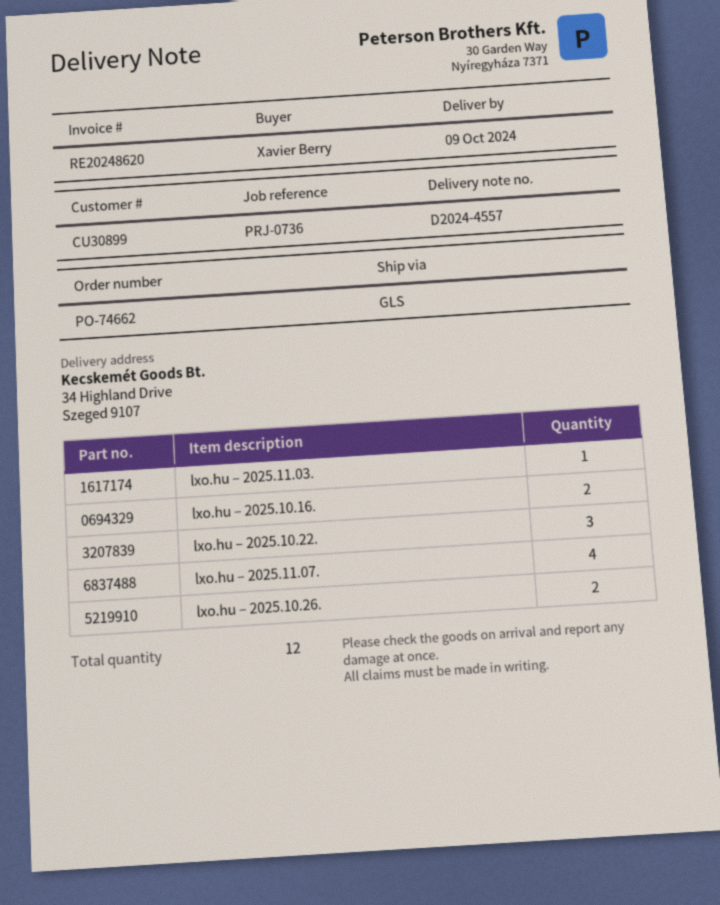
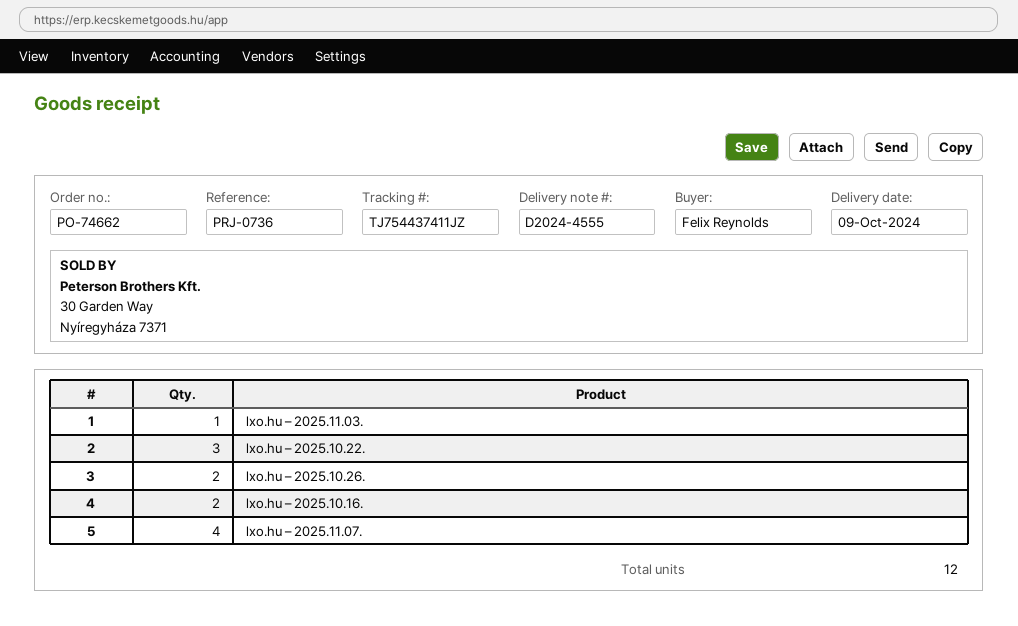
delivery note number: D2024-4557 -> D2024-4555
ordered by: Xavier Berry -> Felix Reynolds

